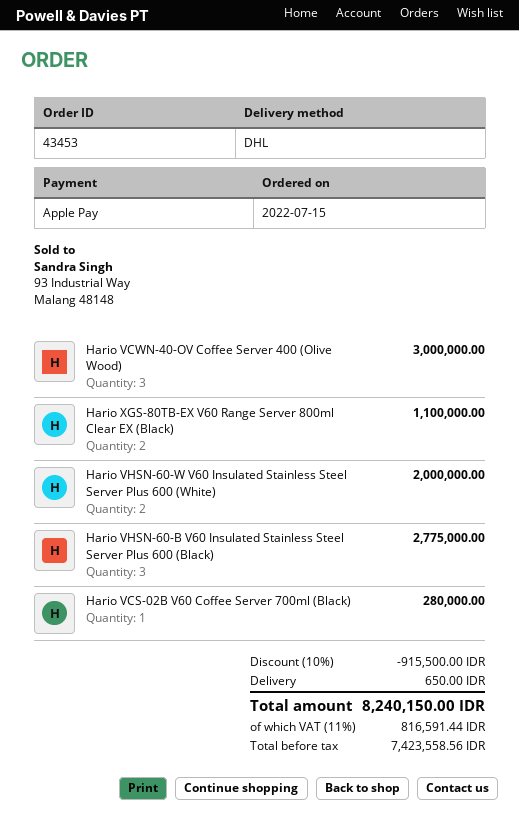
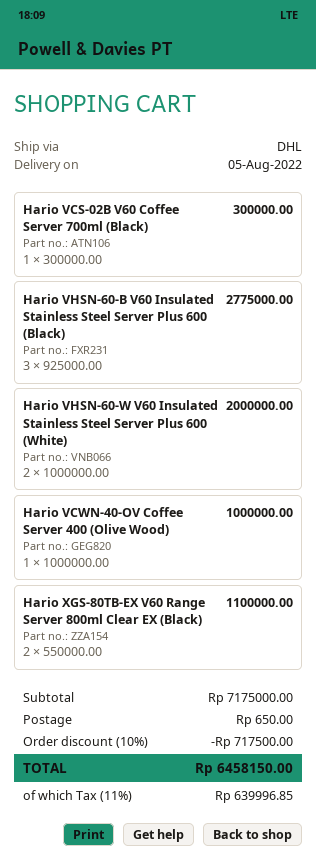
Hario VCWN-40-OV Coffee Server 400 (Olive Wood): 3 for 3000000.00 -> 1 for 1000000.00
Hario VCS-02B V60 Coffee Server 700ml (Black): 1 for 280000.00 -> 1 for 300000.00
discount: 10% = 915500.00 -> 10% = 717500.00
tax: 11% = 816591.44 -> 11% = 639996.85
total: 8240150.00 -> 6458150.00

